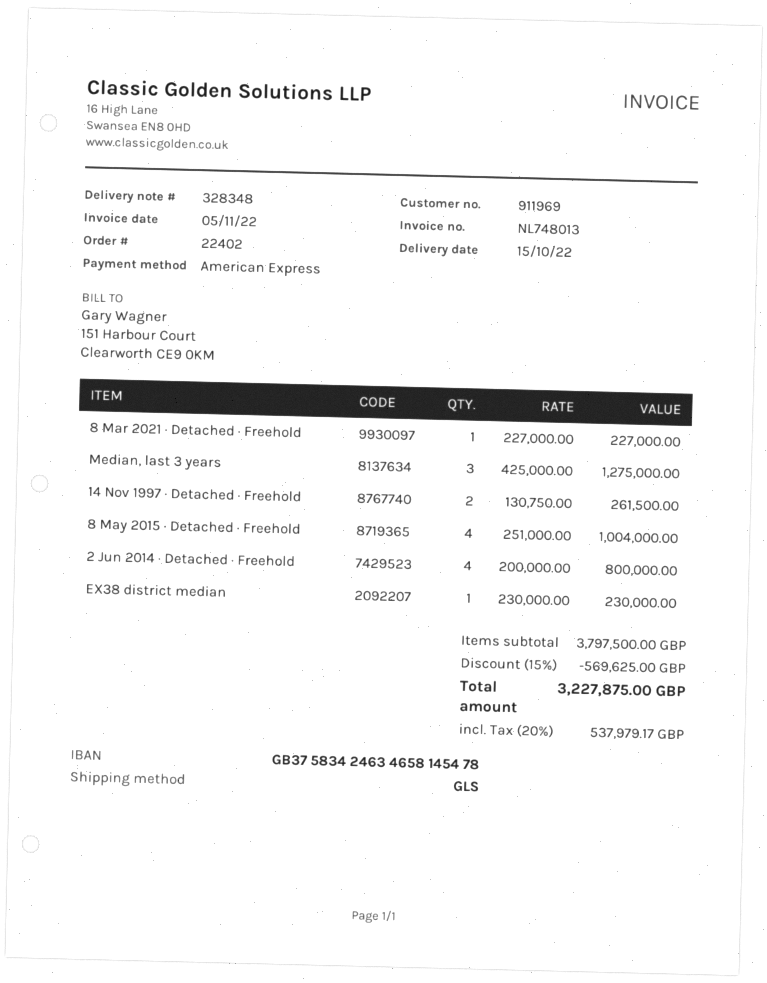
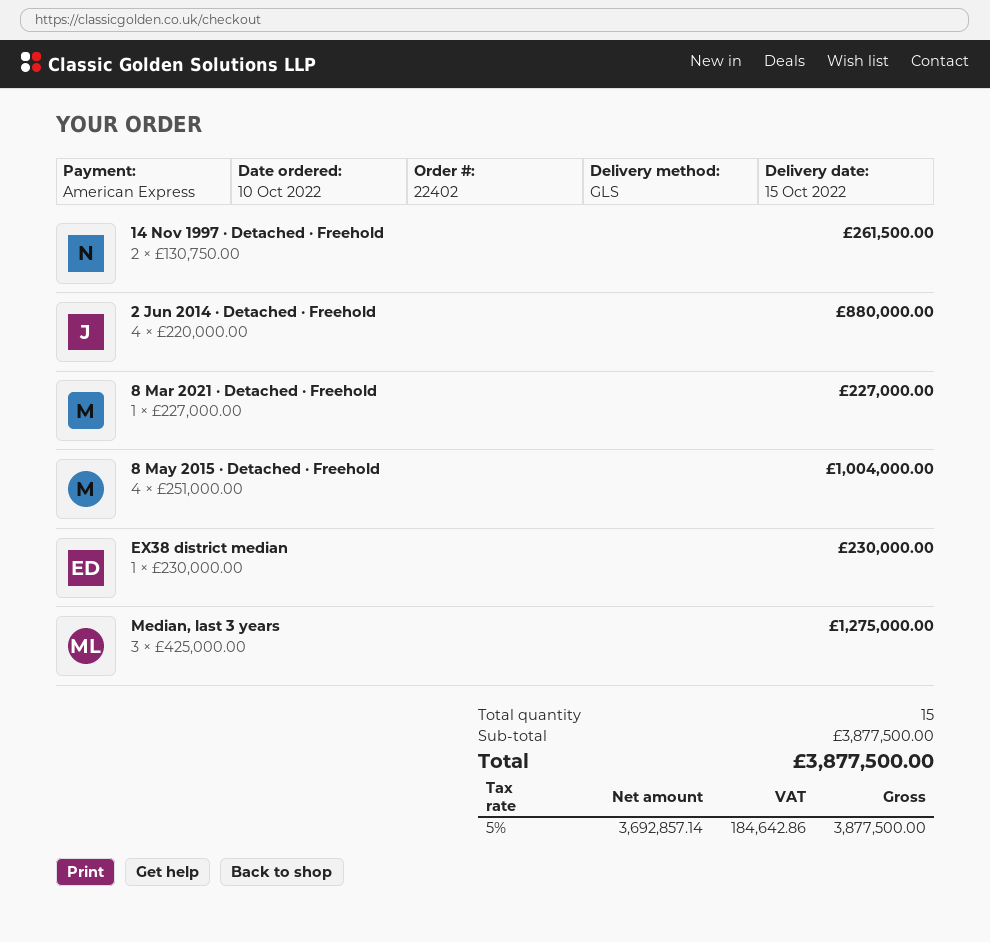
2 Jun 2014 · Detached · Freehold: 4 x 200000.00 = 800000.00 -> 4 x 220000.00 = 880000.00
subtotal: 3797500.00 -> 3877500.00
discount: 15% = 569625.00 -> none
tax: 20% = 537979.17 -> 5% = 184642.86
total: 3227875.00 -> 3877500.00

